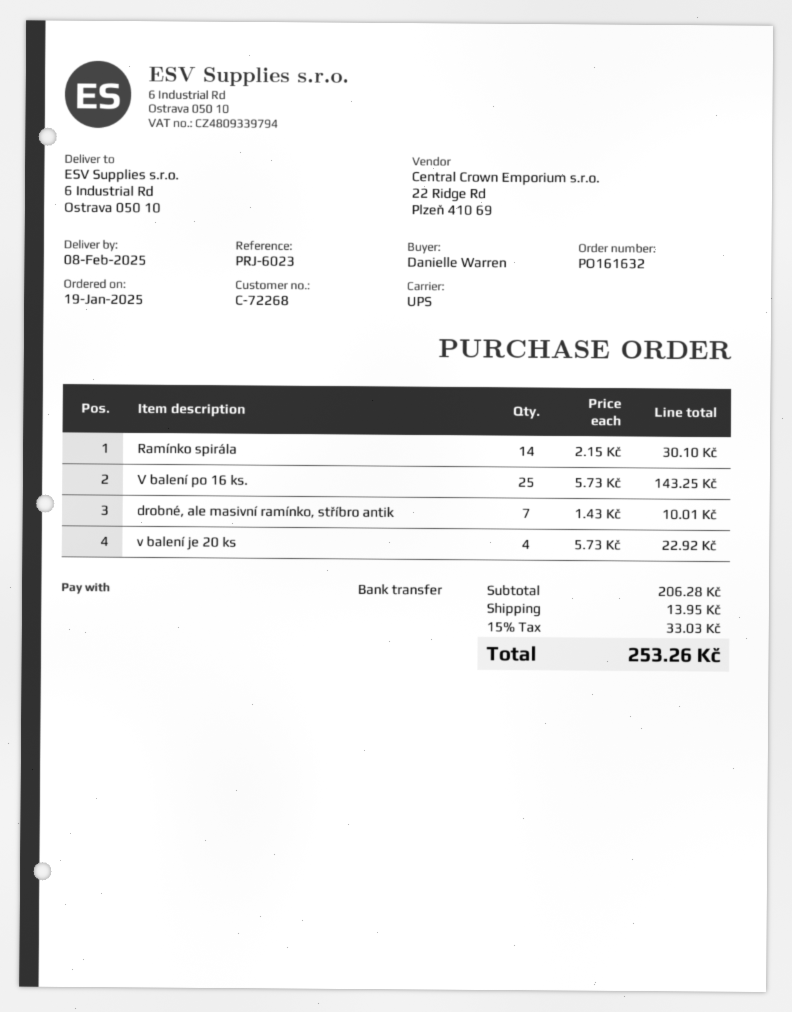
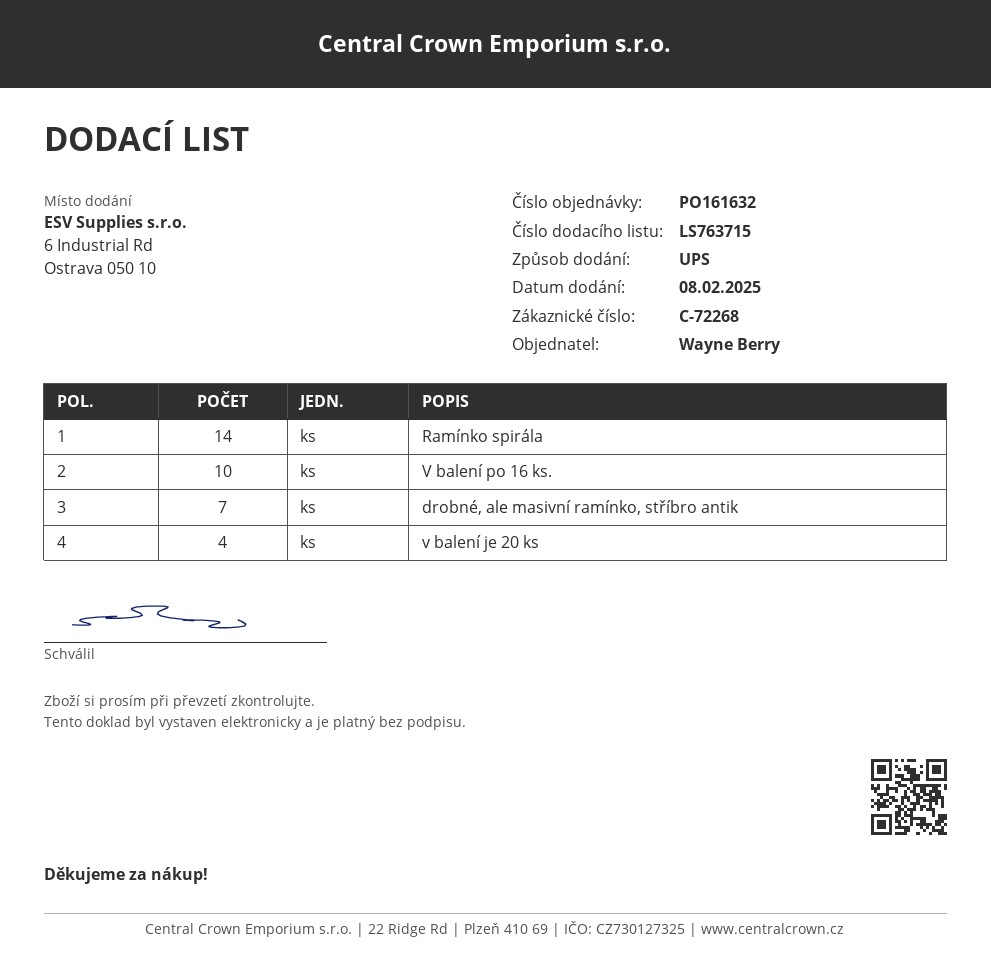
ordered by: Danielle Warren -> Wayne Berry
V balení po 16 ks.: 25 -> 10

